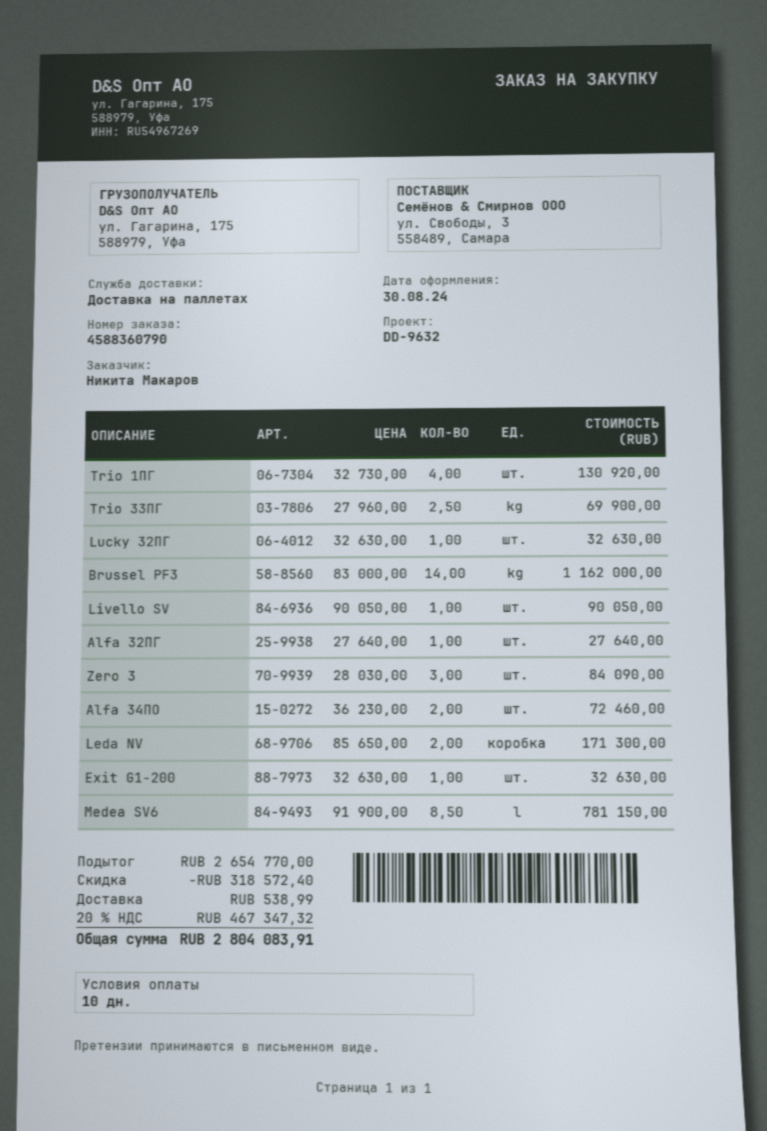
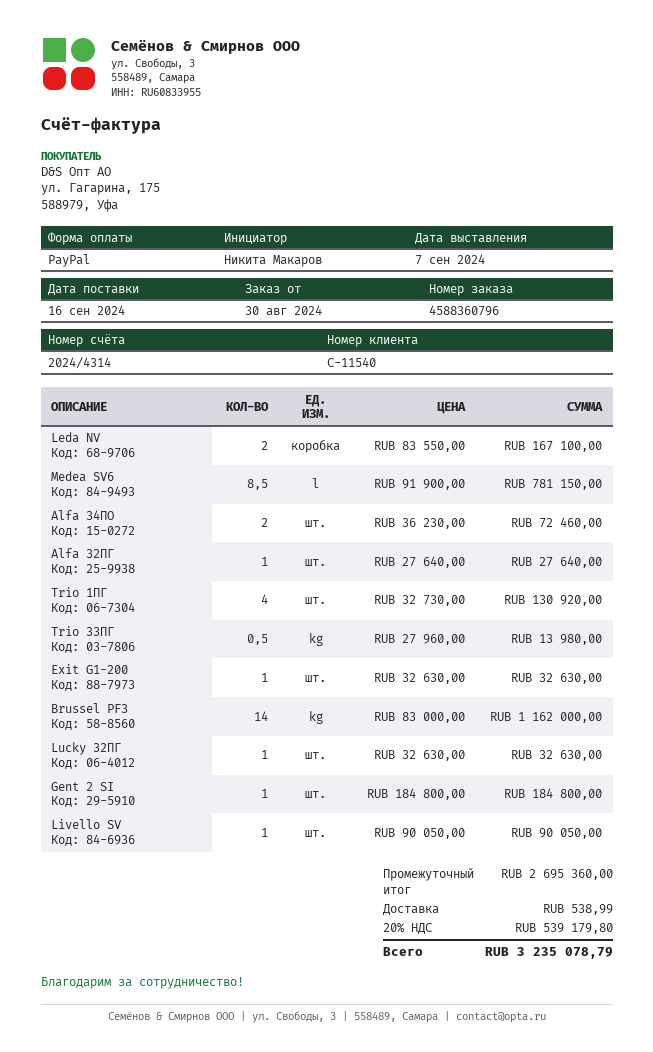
order number: 4588360790 -> 4588360796
Trio 33ПГ: 2.5 x 27960.00 = 69900.00 -> 0.5 x 27960.00 = 13980.00
Zero 3: 3 x 28030.00 = 84090.00 -> none
Leda NV: 2 x 85650.00 = 171300.00 -> 2 x 83550.00 = 167100.00
Gent 2 SI: none -> 1 x 184800.00 = 184800.00
subtotal: 2654770.00 -> 2695360.00
discount: 318572.40 -> none
tax: 20% = 467347.32 -> 20% = 539179.80
total: 2804083.91 -> 3235078.79

